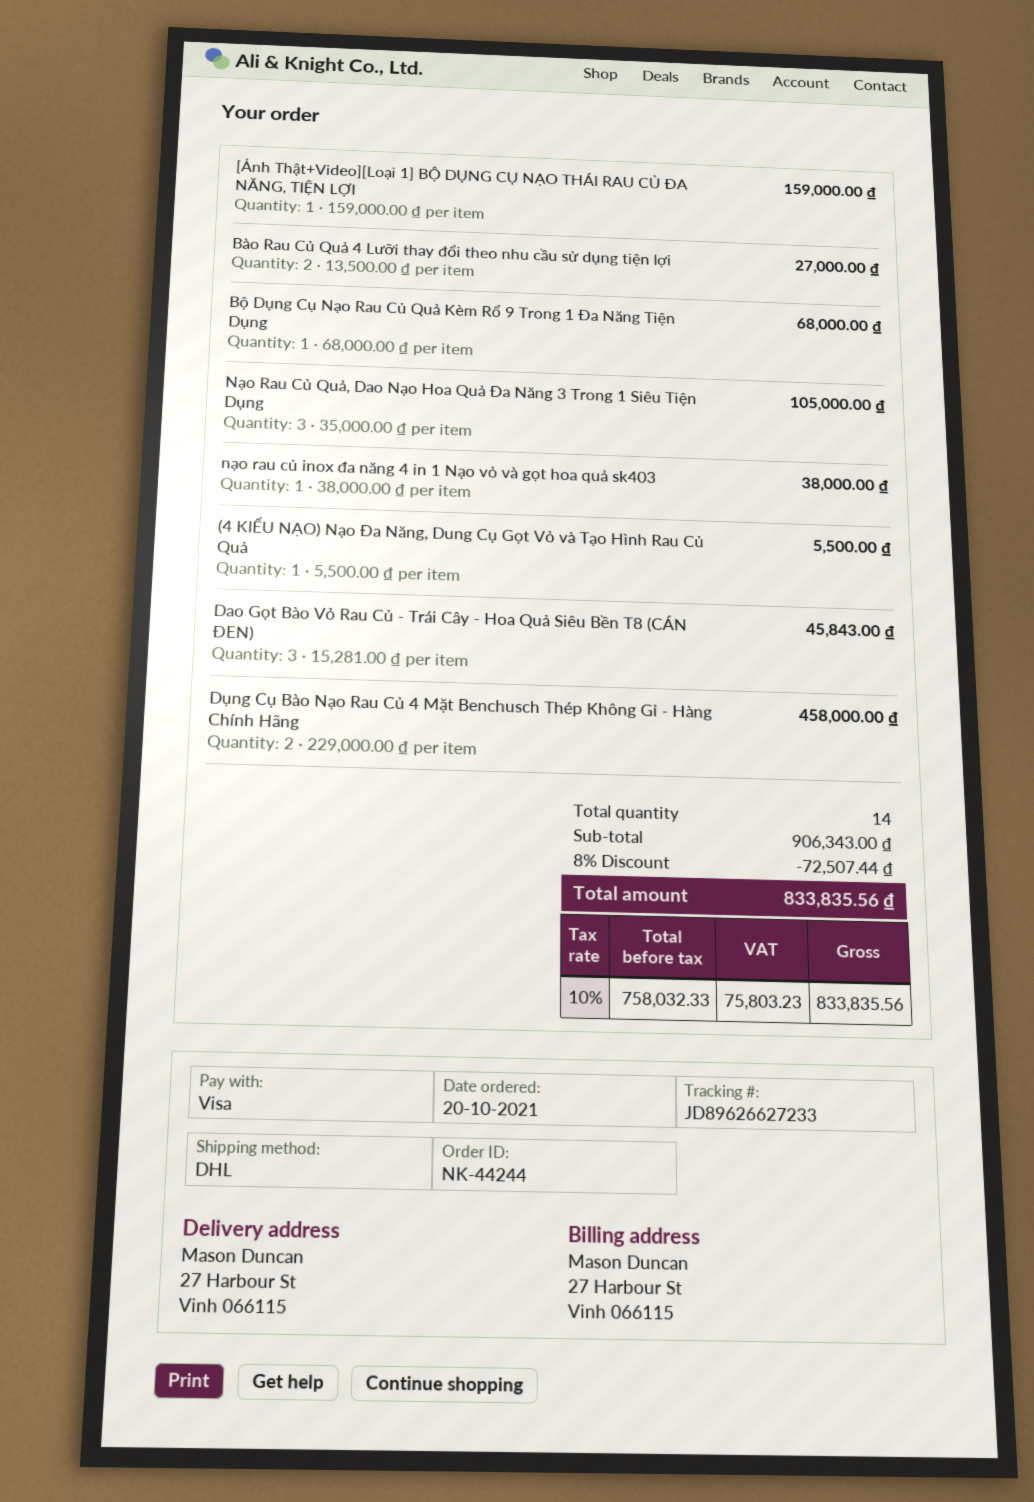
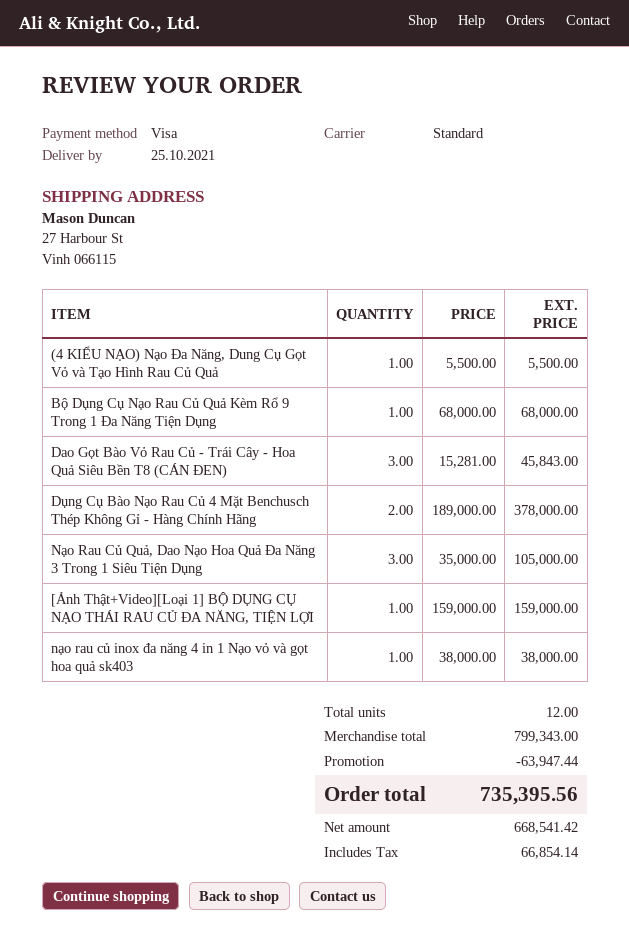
shipping method: DHL -> standard
Bào Rau Củ Quả 4 Lưỡi thay đổi theo nhu cầu sử dụng tiện lợi: 2 x 13500.00 = 27000.00 -> none
Dụng Cụ Bào Nạo Rau Củ 4 Mặt Benchusch Thép Không Gỉ - Hàng Chính Hãng: 2 x 229000.00 = 458000.00 -> 2 x 189000.00 = 378000.00
total quantity: 14 -> 12
subtotal: 906343.00 -> 799343.00
discount: 72507.44 -> 63947.44
net: 758032.33 -> 668541.42
tax: 75803.23 -> 66854.14
total: 833835.56 -> 735395.56

